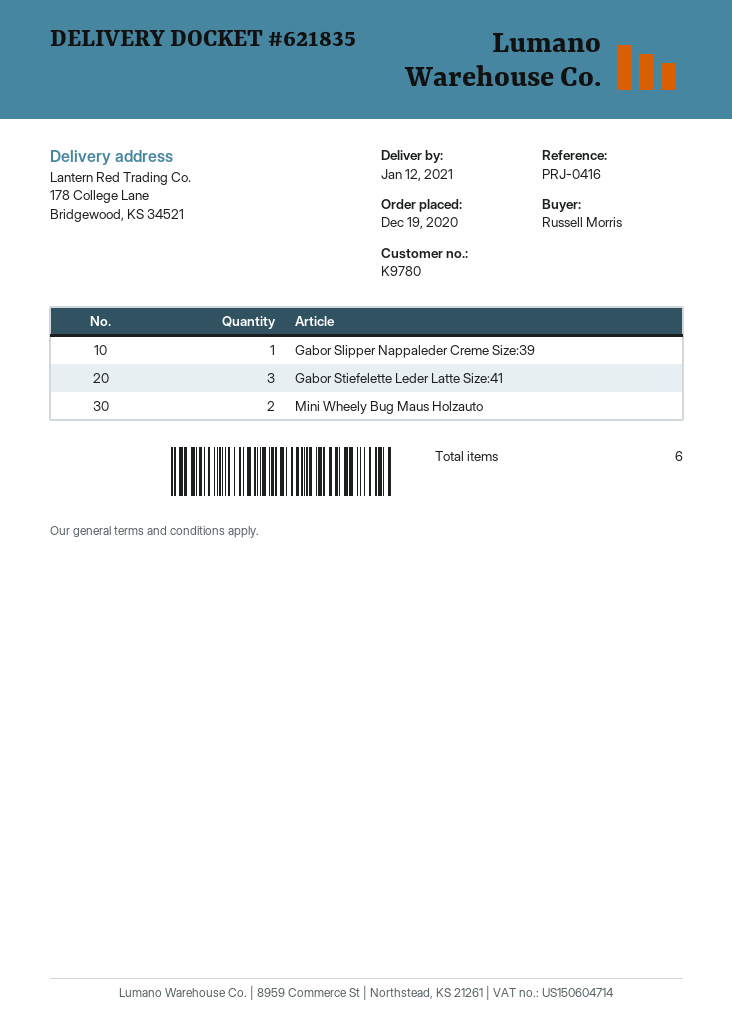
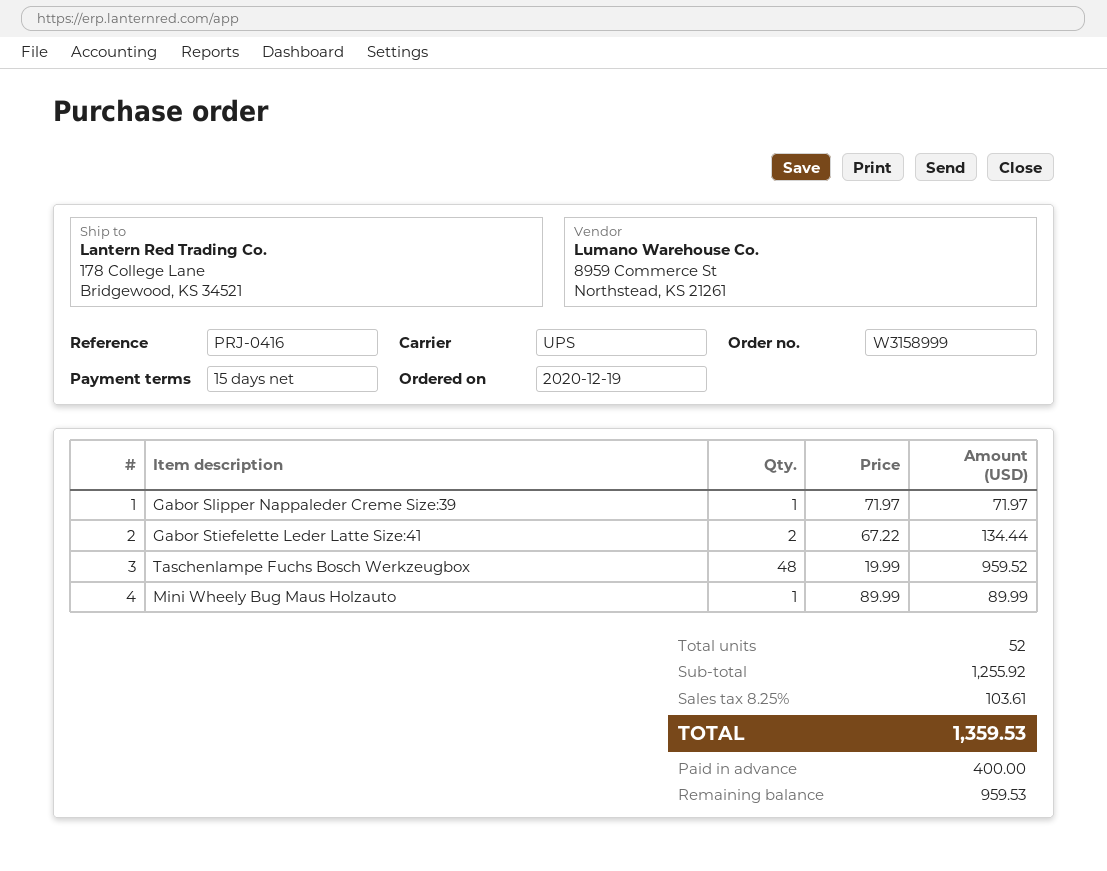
Gabor Stiefelette Leder Latte Size:41: 3 -> 2
Mini Wheely Bug Maus Holzauto: 2 -> 1
Taschenlampe Fuchs Bosch Werkzeugbox: none -> 48
total quantity: 6 -> 52

